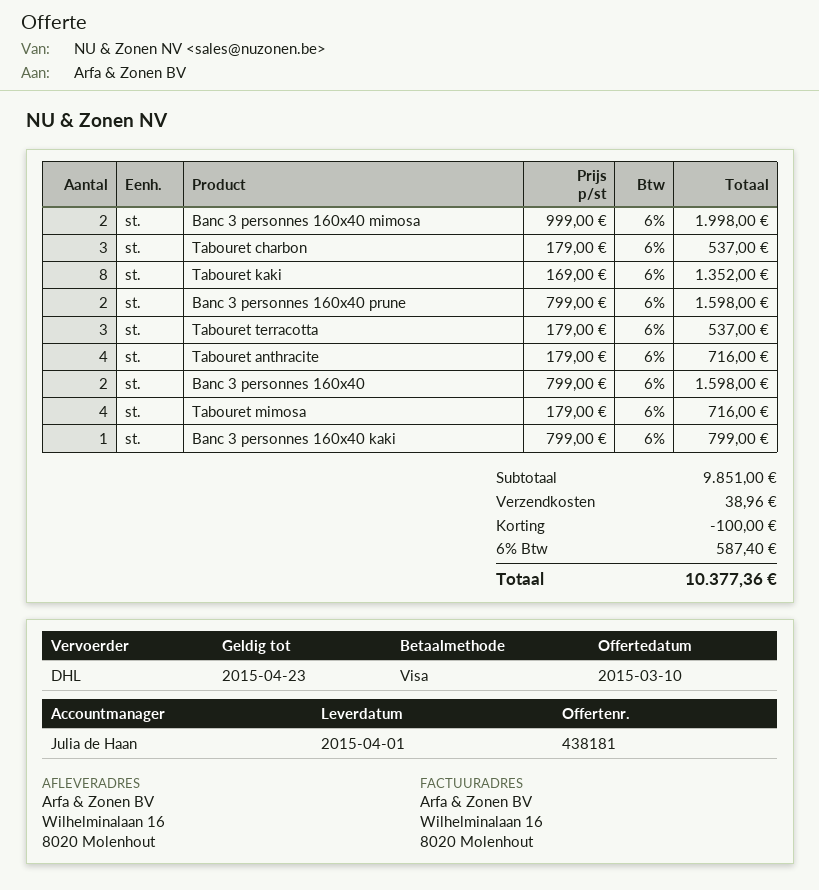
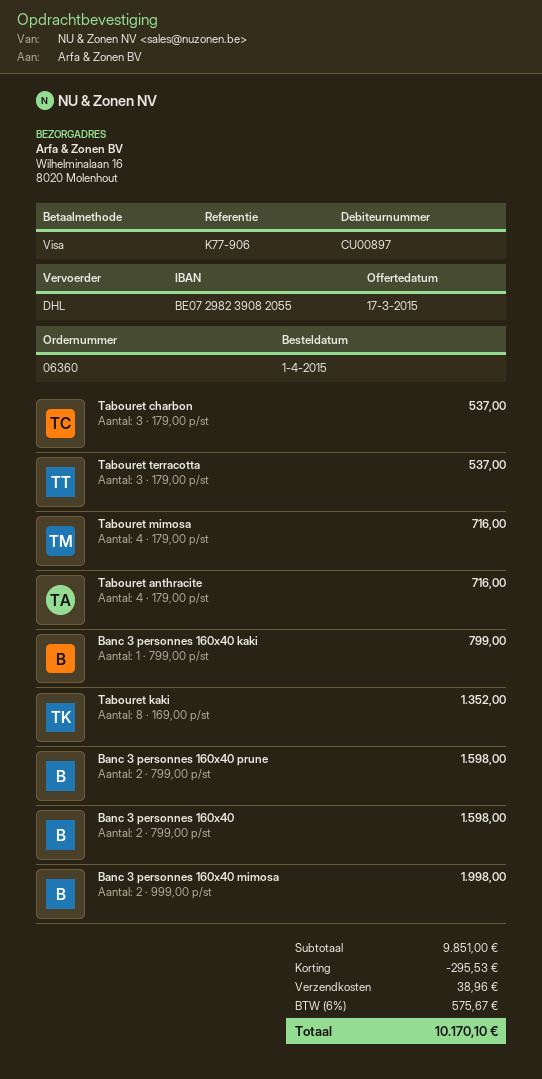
quote date: 2015-03-10 -> 2015-03-17
discount: 100.00 -> 295.53
tax: 6% = 587.40 -> 6% = 575.67
total: 10377.36 -> 10170.10

